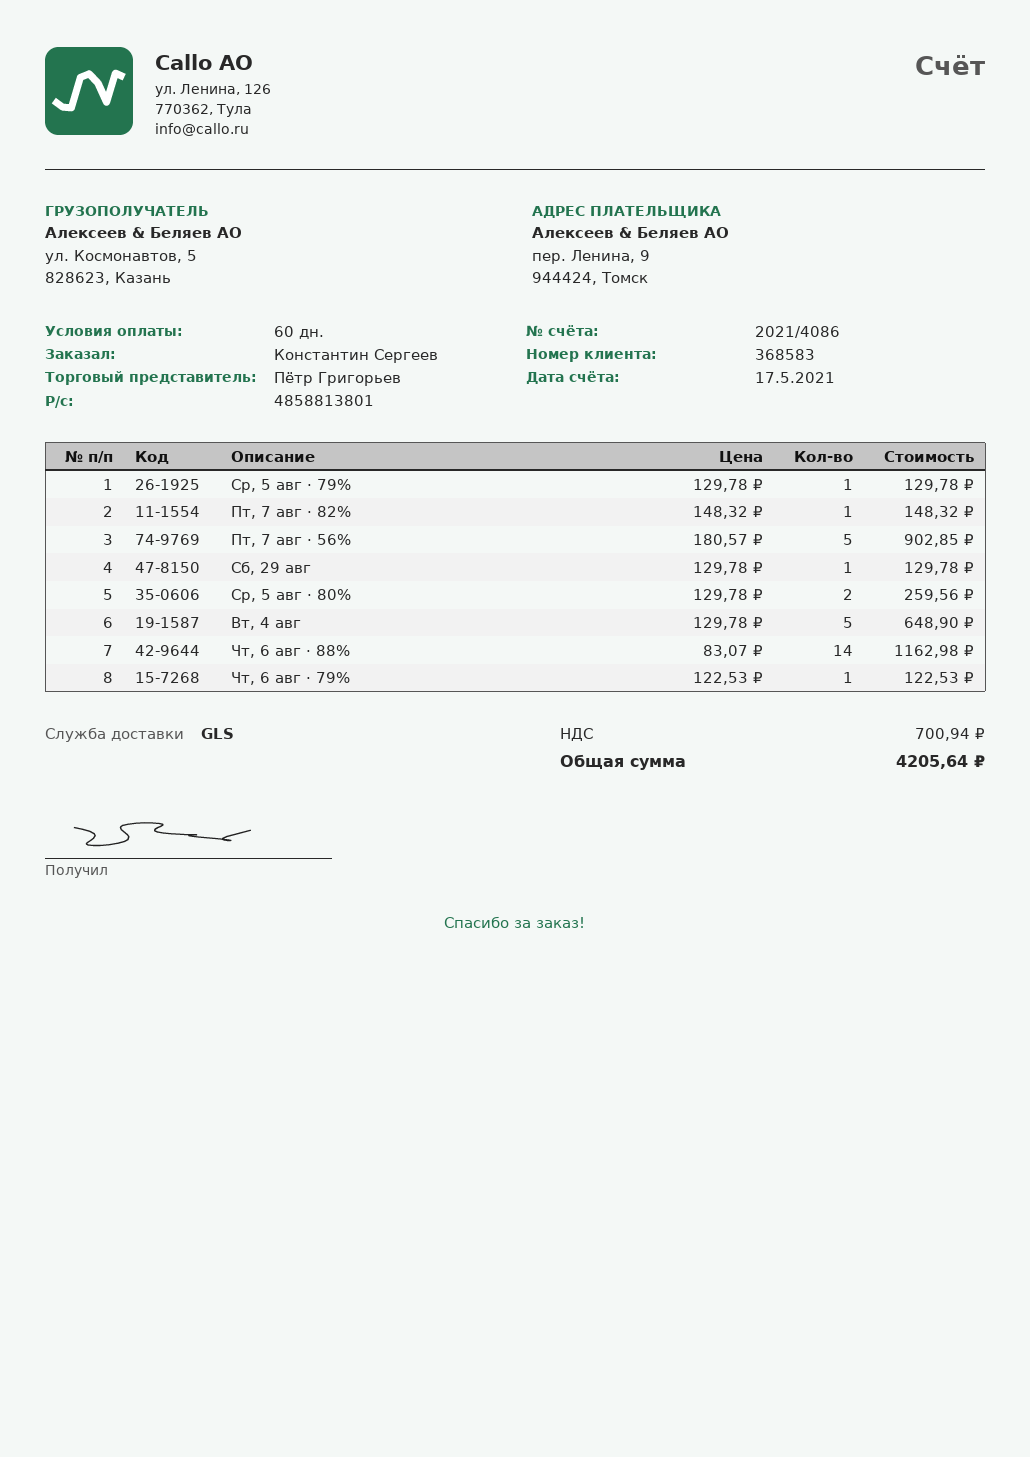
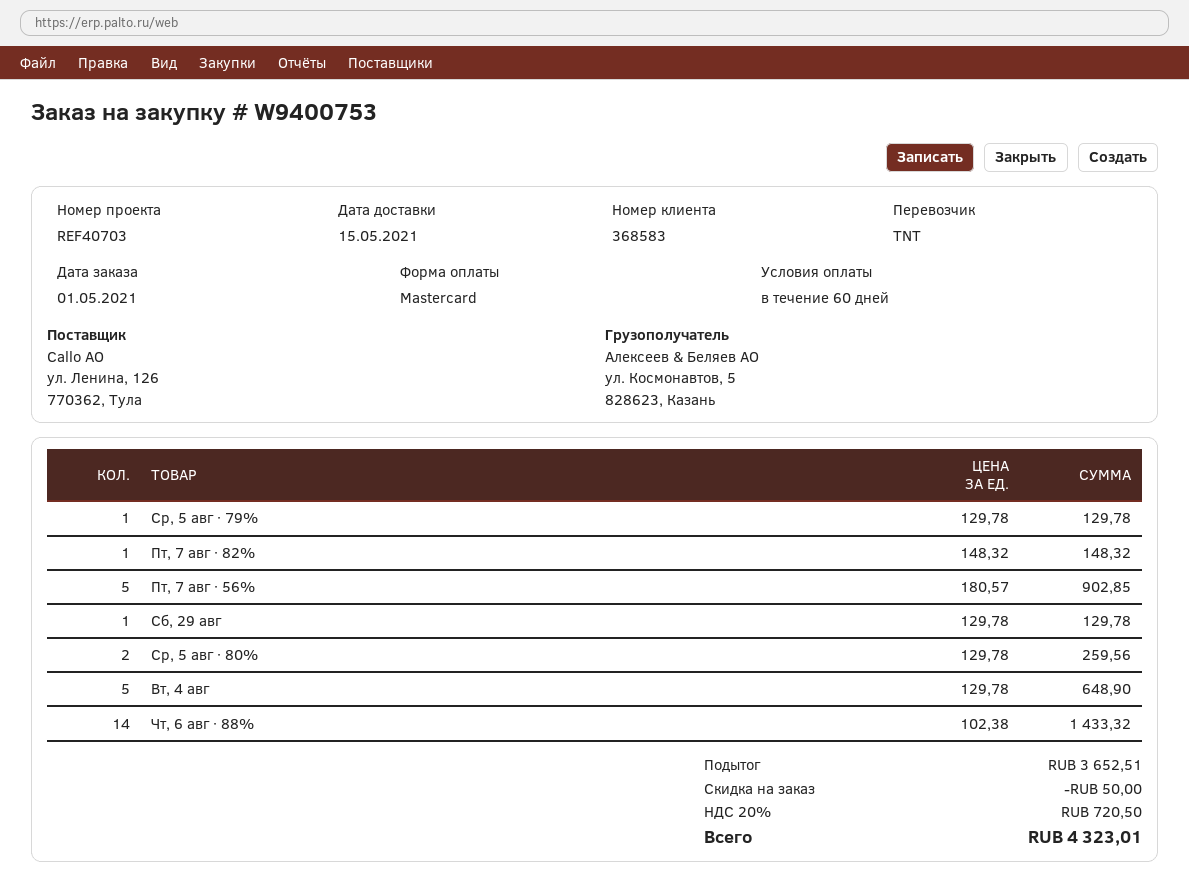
shipping method: GLS -> TNT
Чт, 6 авг · 88%: 14 x 83.07 = 1162.98 -> 14 x 102.38 = 1433.32
Чт, 6 авг · 79%: 1 x 122.53 = 122.53 -> none
discount: none -> 50.00
tax: 700.94 -> 720.50
total: 4205.64 -> 4323.01

